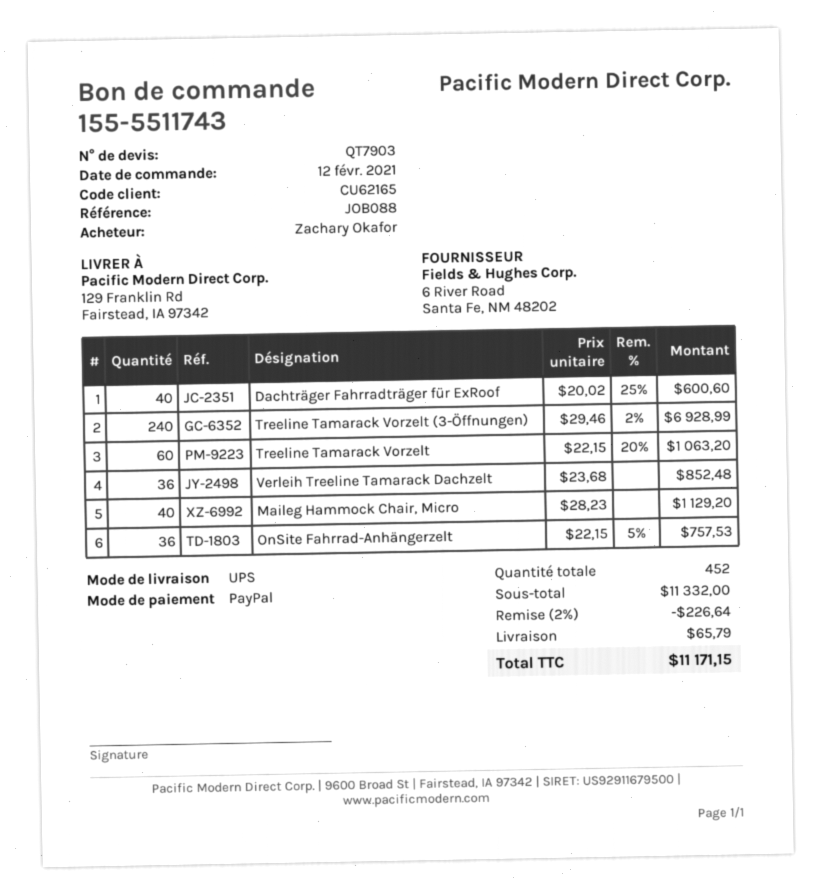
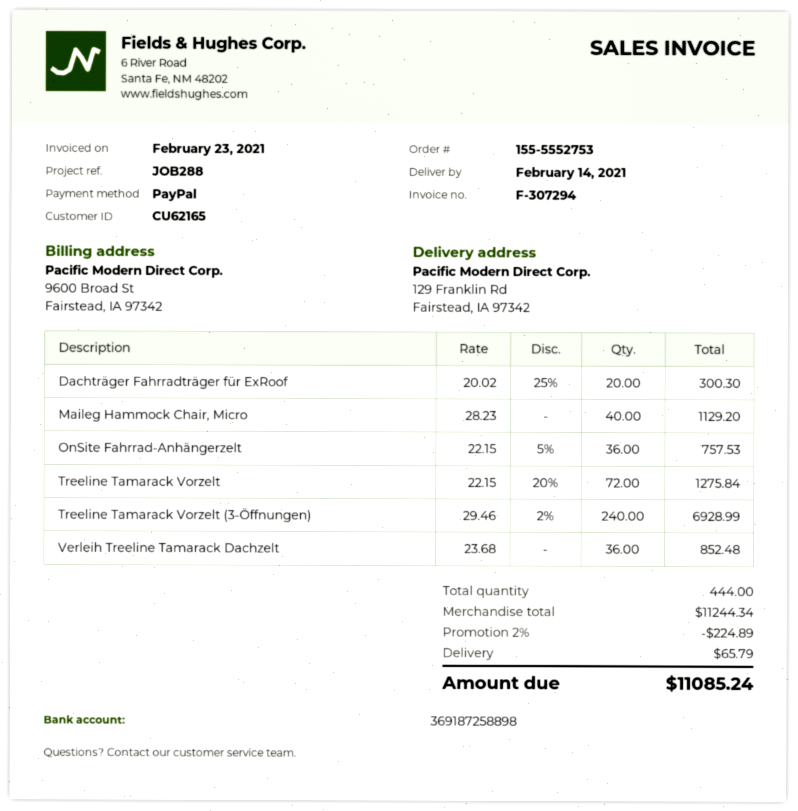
order number: 155-5511743 -> 155-5552753
reference: JOB088 -> JOB288
Dachträger Fahrradträger für ExRoof: 40 x 20.02 - 25% = 600.60 -> 20 x 20.02 - 25% = 300.30
Treeline Tamarack Vorzelt: 60 x 22.15 - 20% = 1063.20 -> 72 x 22.15 - 20% = 1275.84
total quantity: 452 -> 444
subtotal: 11332.00 -> 11244.34
discount: 2% = 226.64 -> 2% = 224.89
total: 11171.15 -> 11085.24

